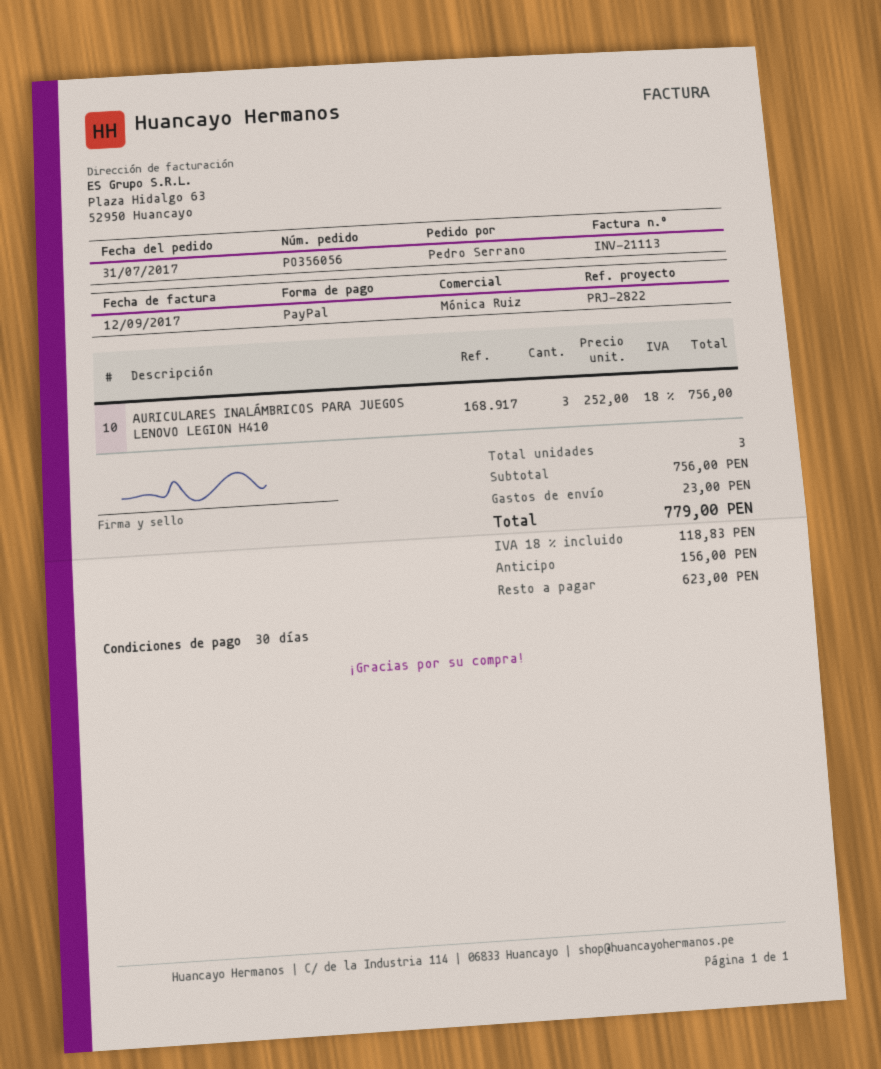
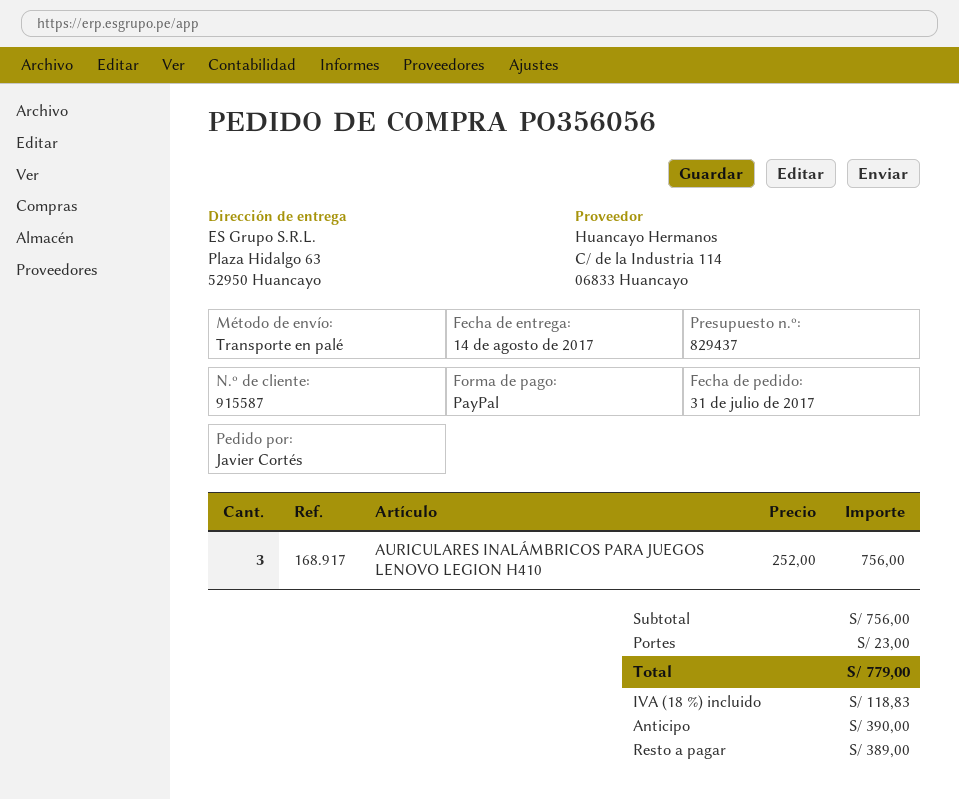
ordered by: Pedro Serrano -> Javier Cortés
deposit: 156.00 -> 390.00
balance: 623.00 -> 389.00

